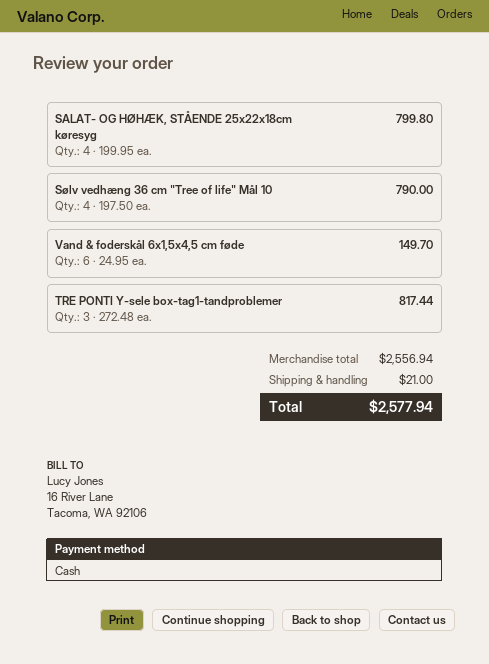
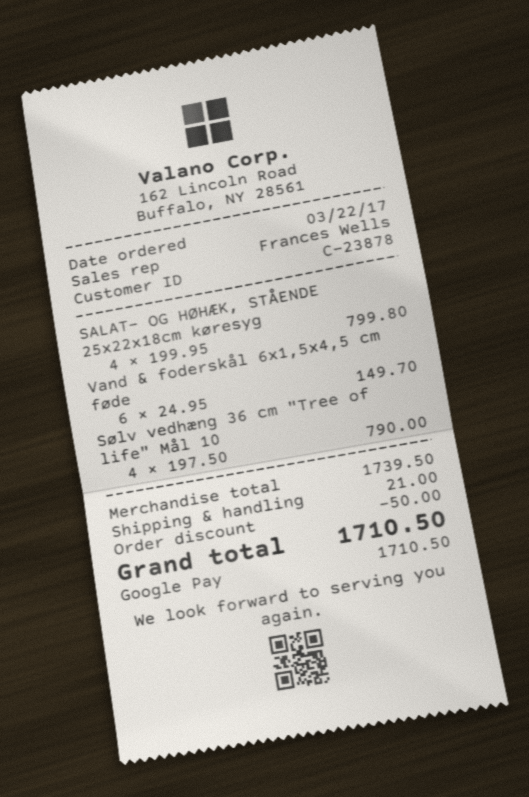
payment method: cash -> Google Pay
TRE PONTI Y-sele box-tag1-tandproblemer: 3 x 272.48 = 817.44 -> none
subtotal: 2556.94 -> 1739.50
discount: none -> 50.00
total: 2577.94 -> 1710.50

